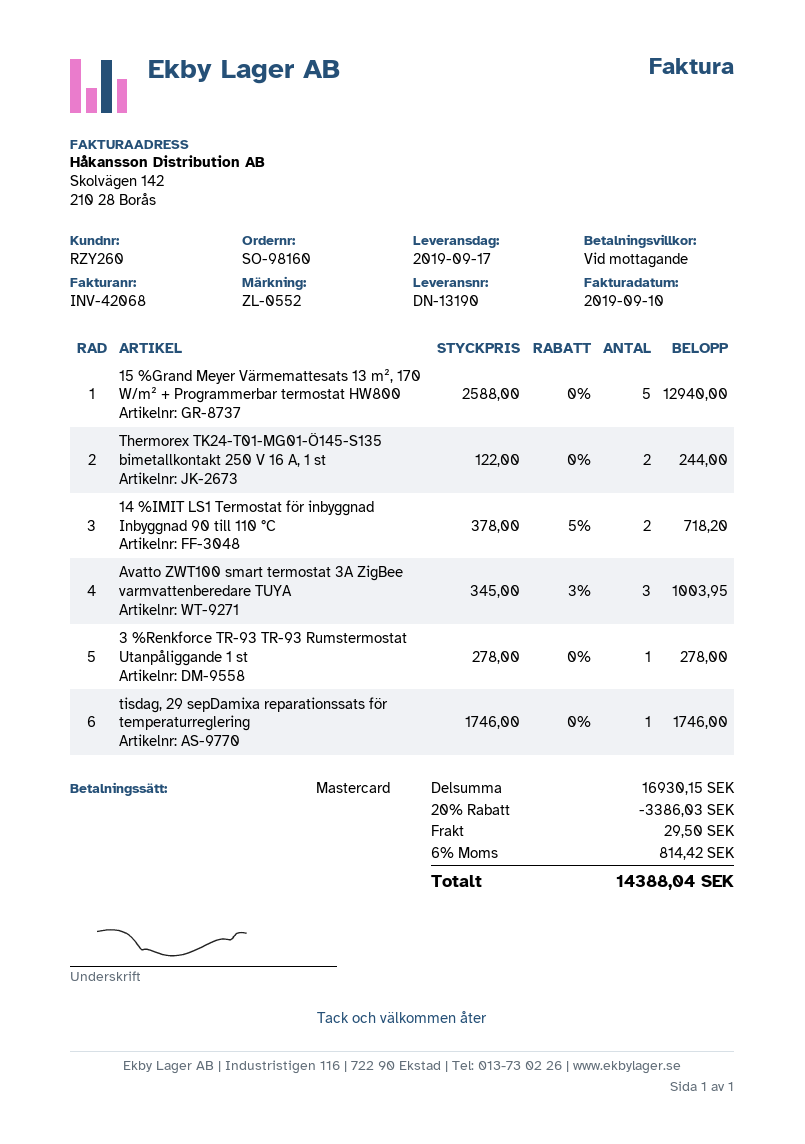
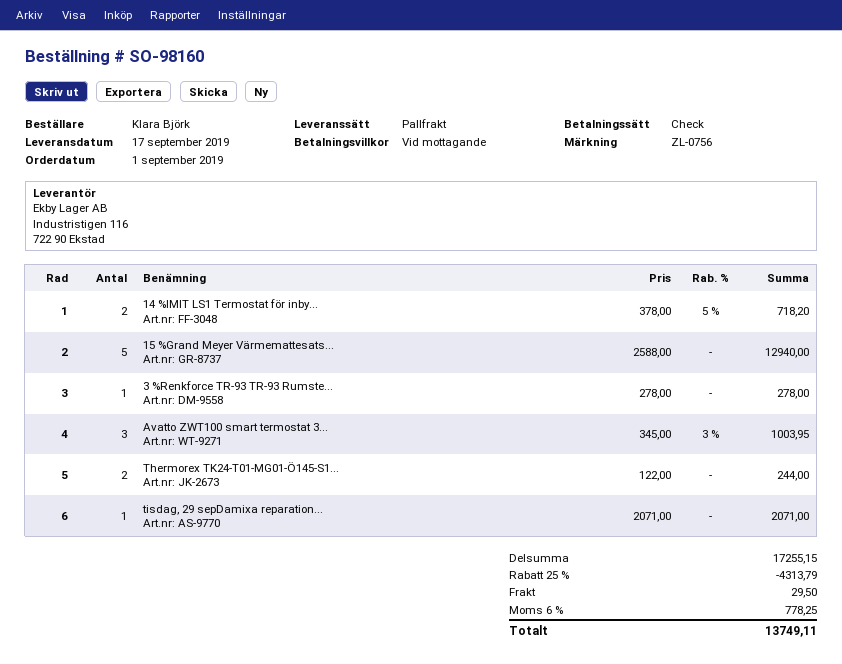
reference: ZL-0552 -> ZL-0756
payment method: Mastercard -> cheque
tisdag, 29 sepDamixa reparationssats för temperaturreglering: 1 x 1746.00 = 1746.00 -> 1 x 2071.00 = 2071.00
subtotal: 16930.15 -> 17255.15
discount: 20% = 3386.03 -> 25% = 4313.79
tax: 6% = 814.42 -> 6% = 778.25
total: 14388.04 -> 13749.11

